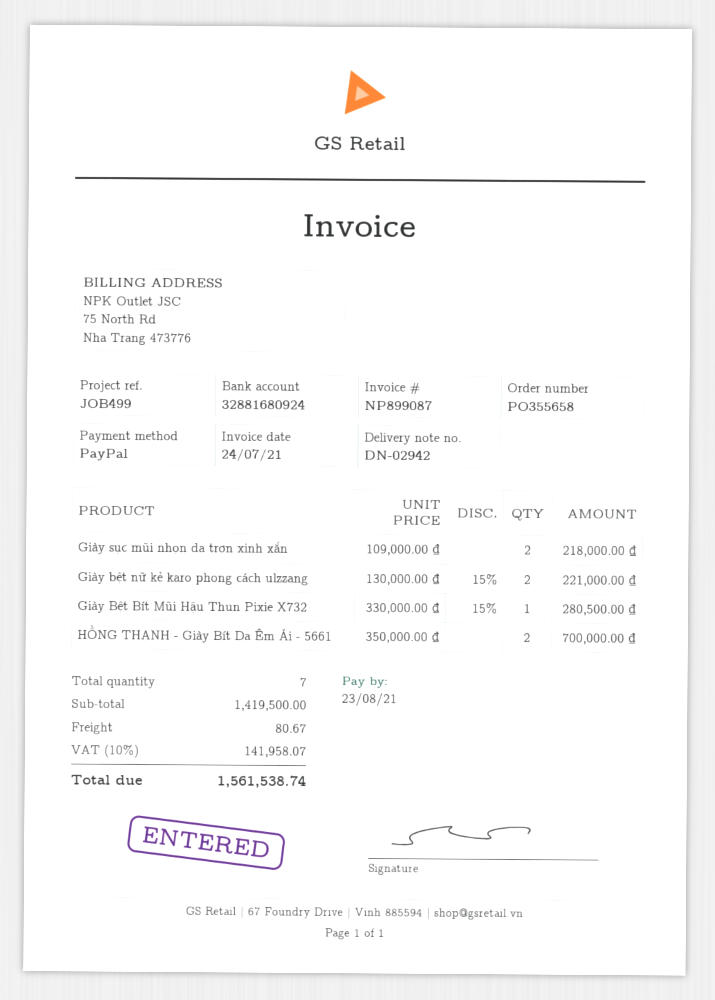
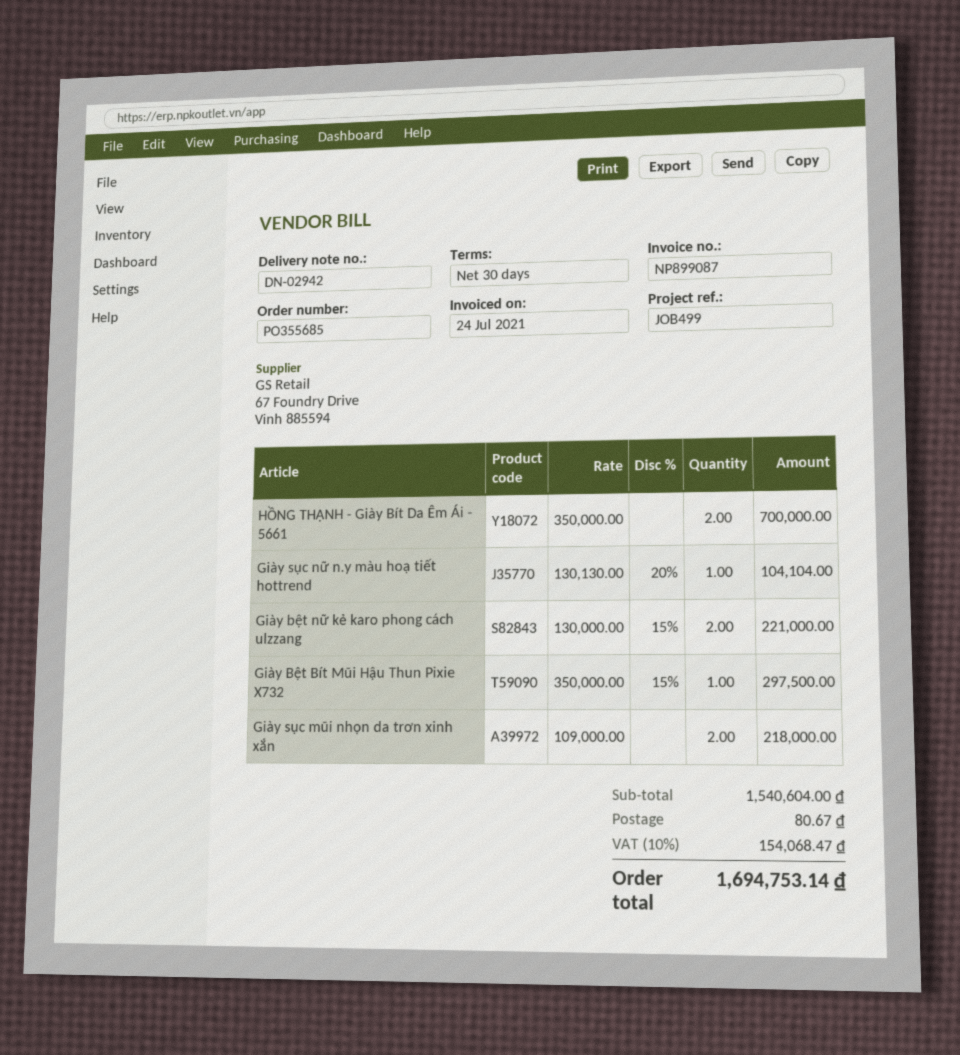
order number: PO355658 -> PO355685
Giày Bệt Bít Mũi Hậu Thun Pixie X732: 1 x 330000.00 - 15% = 280500.00 -> 1 x 350000.00 - 15% = 297500.00
Giày sục nữ n.y màu hoạ tiết hottrend: none -> 1 x 130130.00 - 20% = 104104.00
subtotal: 1419500.00 -> 1540604.00
tax: 10% = 141958.07 -> 10% = 154068.47
total: 1561538.74 -> 1694753.14

